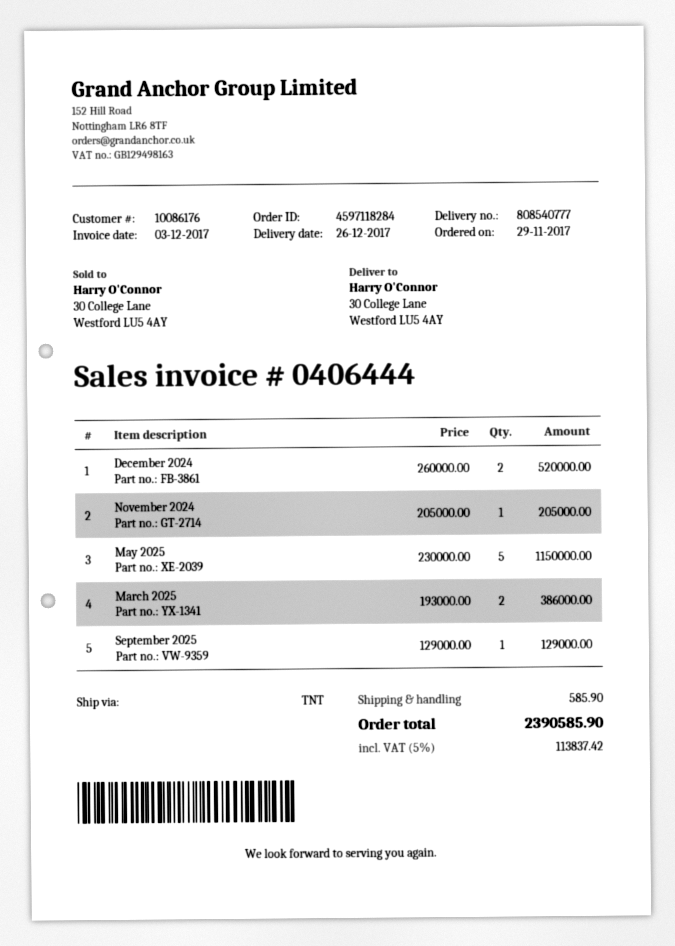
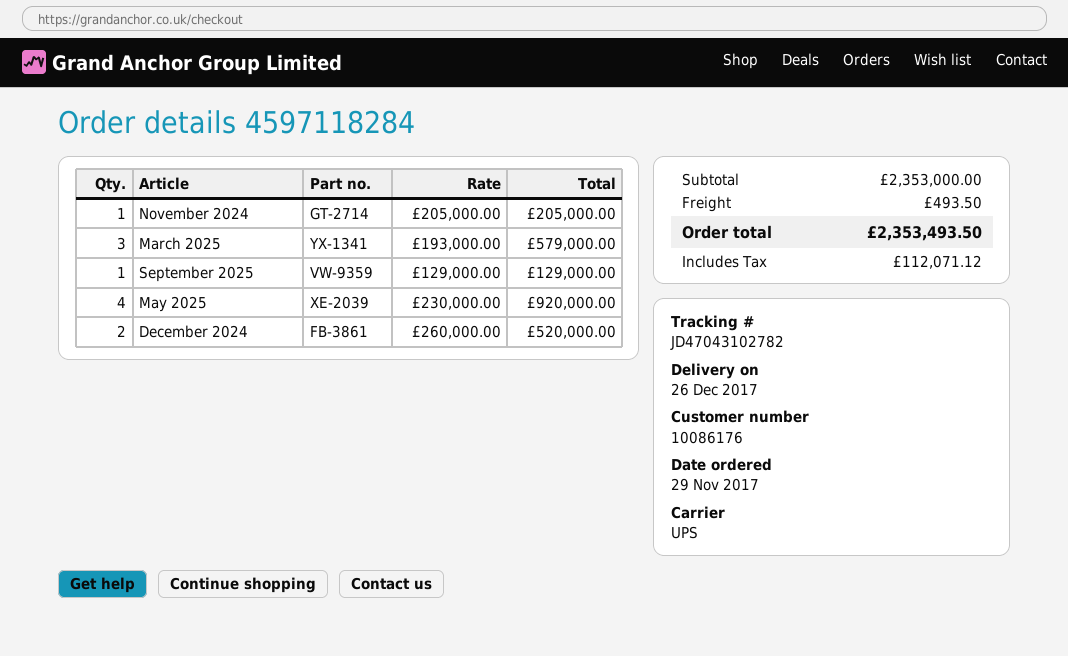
shipping method: TNT -> UPS
May 2025: 5 x 230000.00 = 1150000.00 -> 4 x 230000.00 = 920000.00
March 2025: 2 x 193000.00 = 386000.00 -> 3 x 193000.00 = 579000.00
shipping: 585.90 -> 493.50
tax: 113837.42 -> 112071.12
total: 2390585.90 -> 2353493.50

